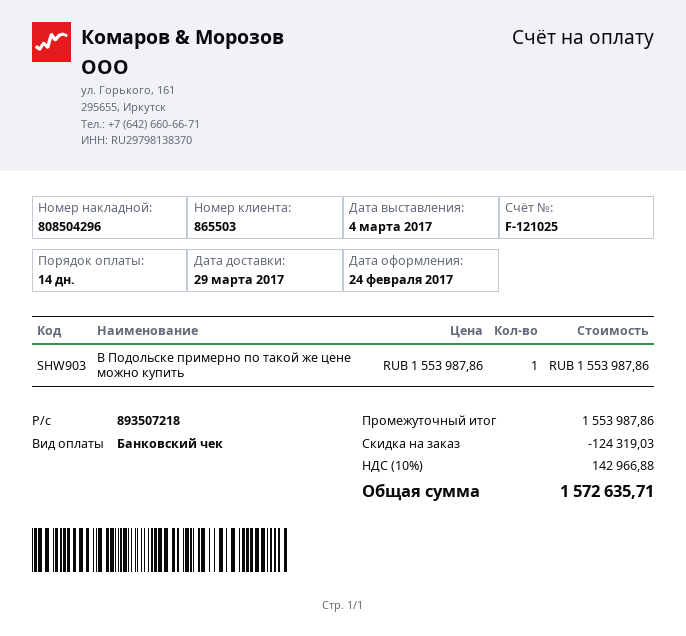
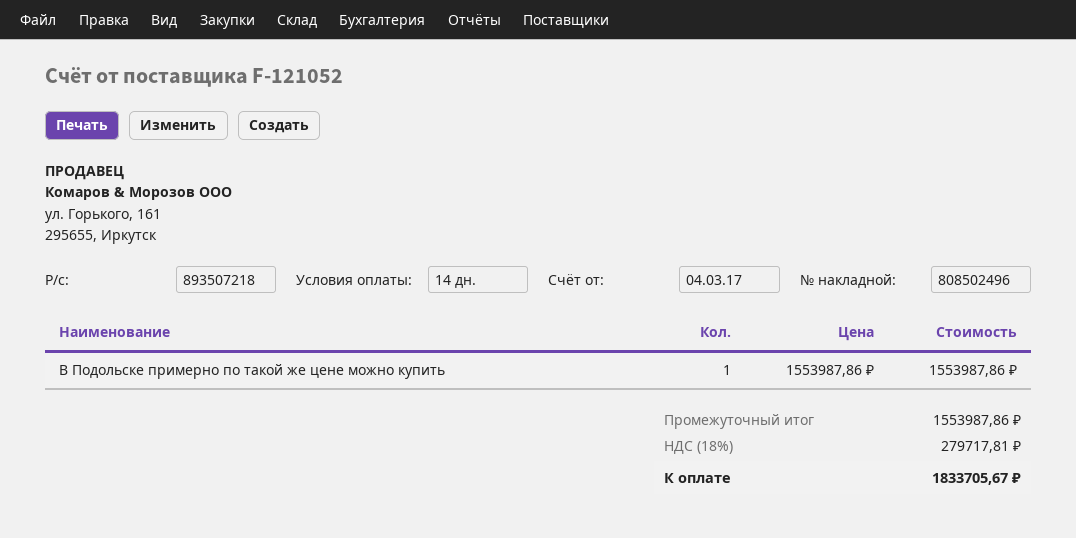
delivery note number: 808504296 -> 808502496
invoice number: F-121025 -> F-121052
discount: 124319.03 -> none
tax: 10% = 142966.88 -> 18% = 279717.81
total: 1572635.71 -> 1833705.67

